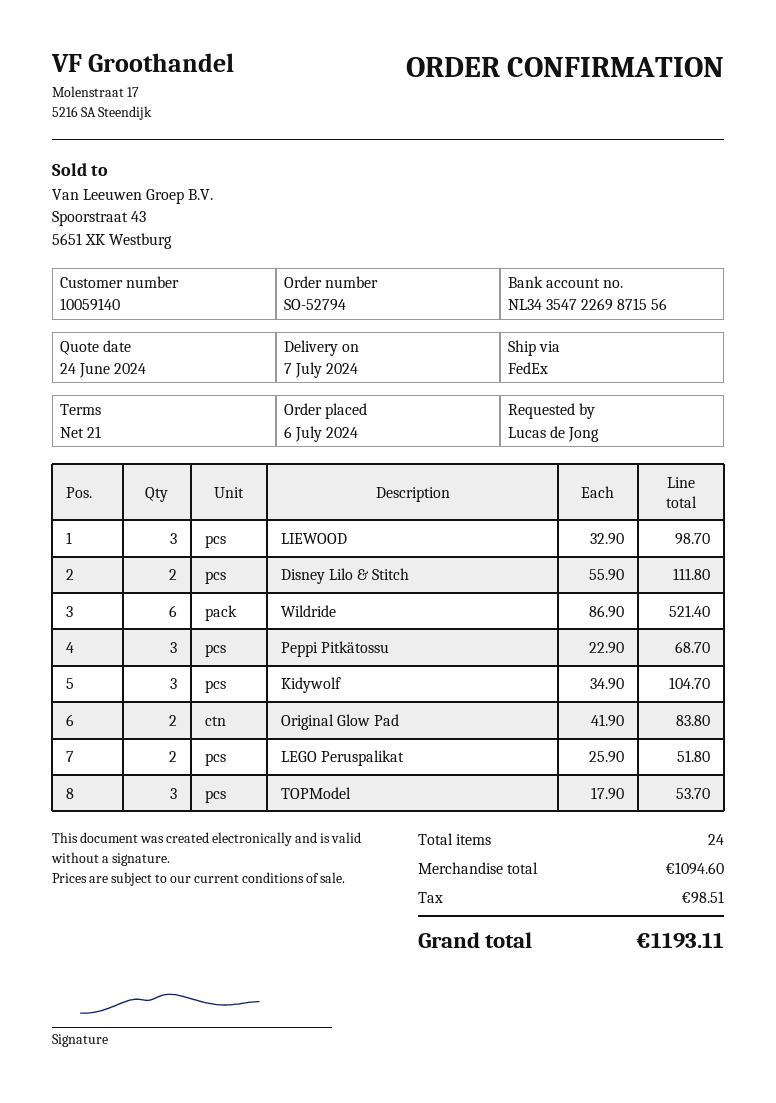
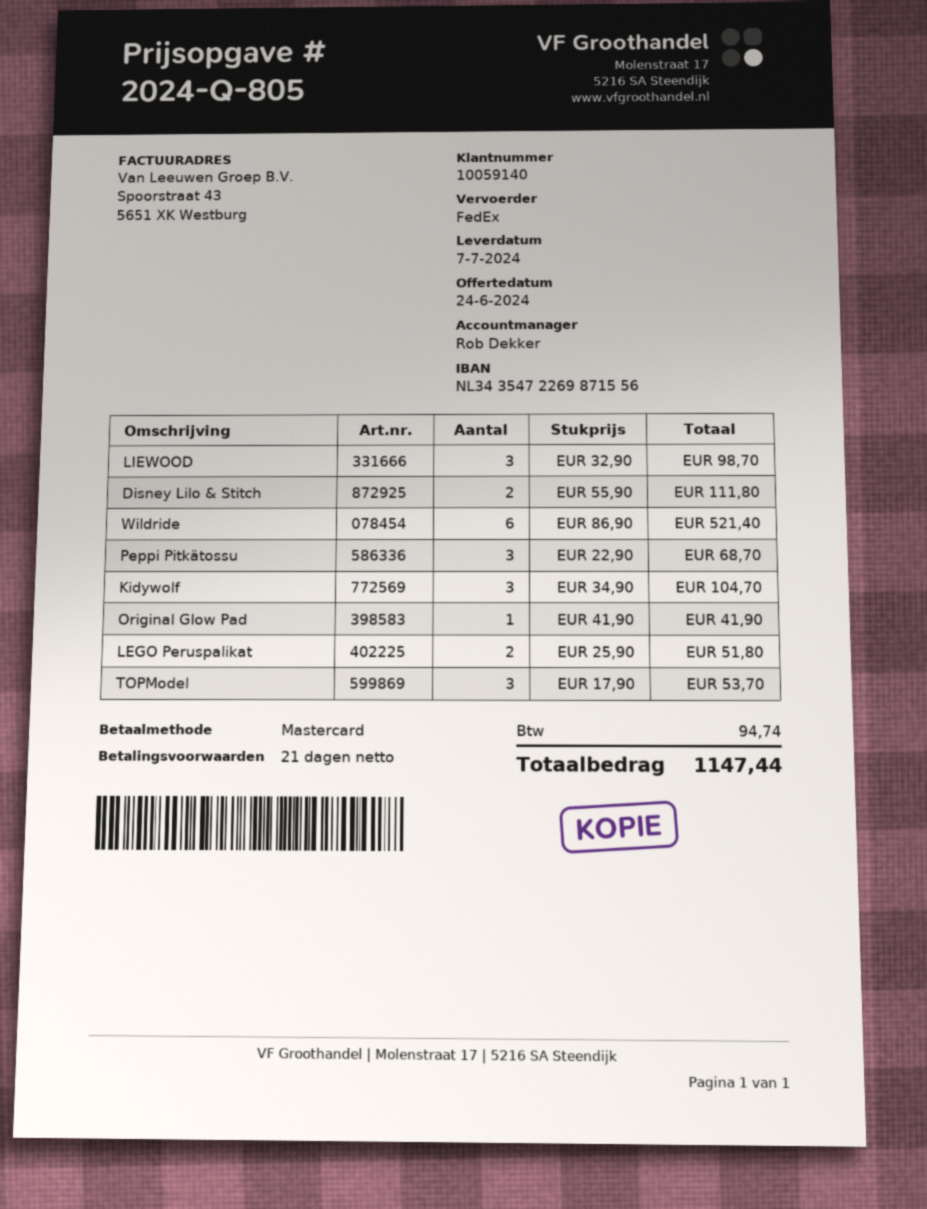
Original Glow Pad: 2 x 41.90 = 83.80 -> 1 x 41.90 = 41.90
tax: 98.51 -> 94.74
total: 1193.11 -> 1147.44

